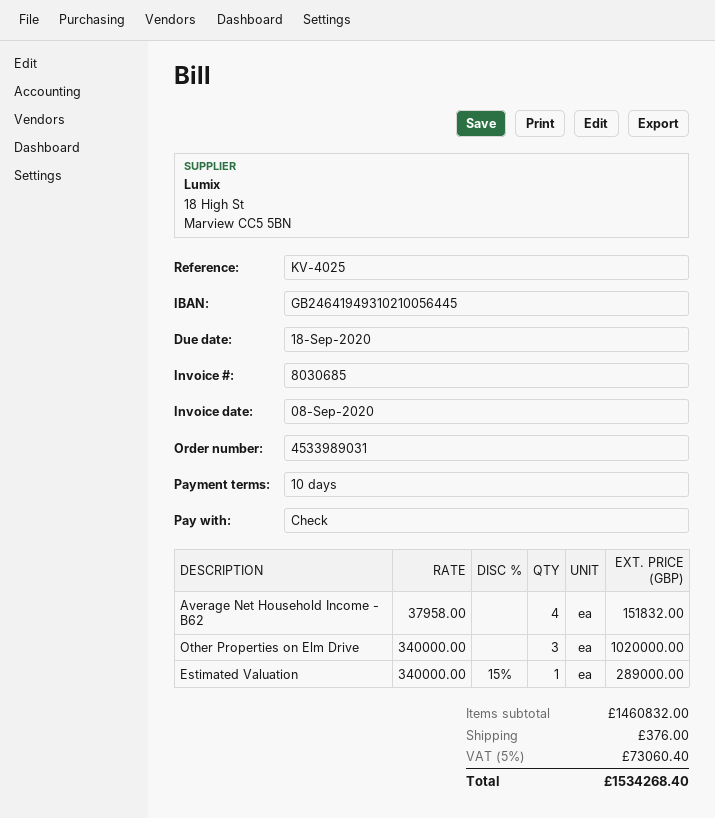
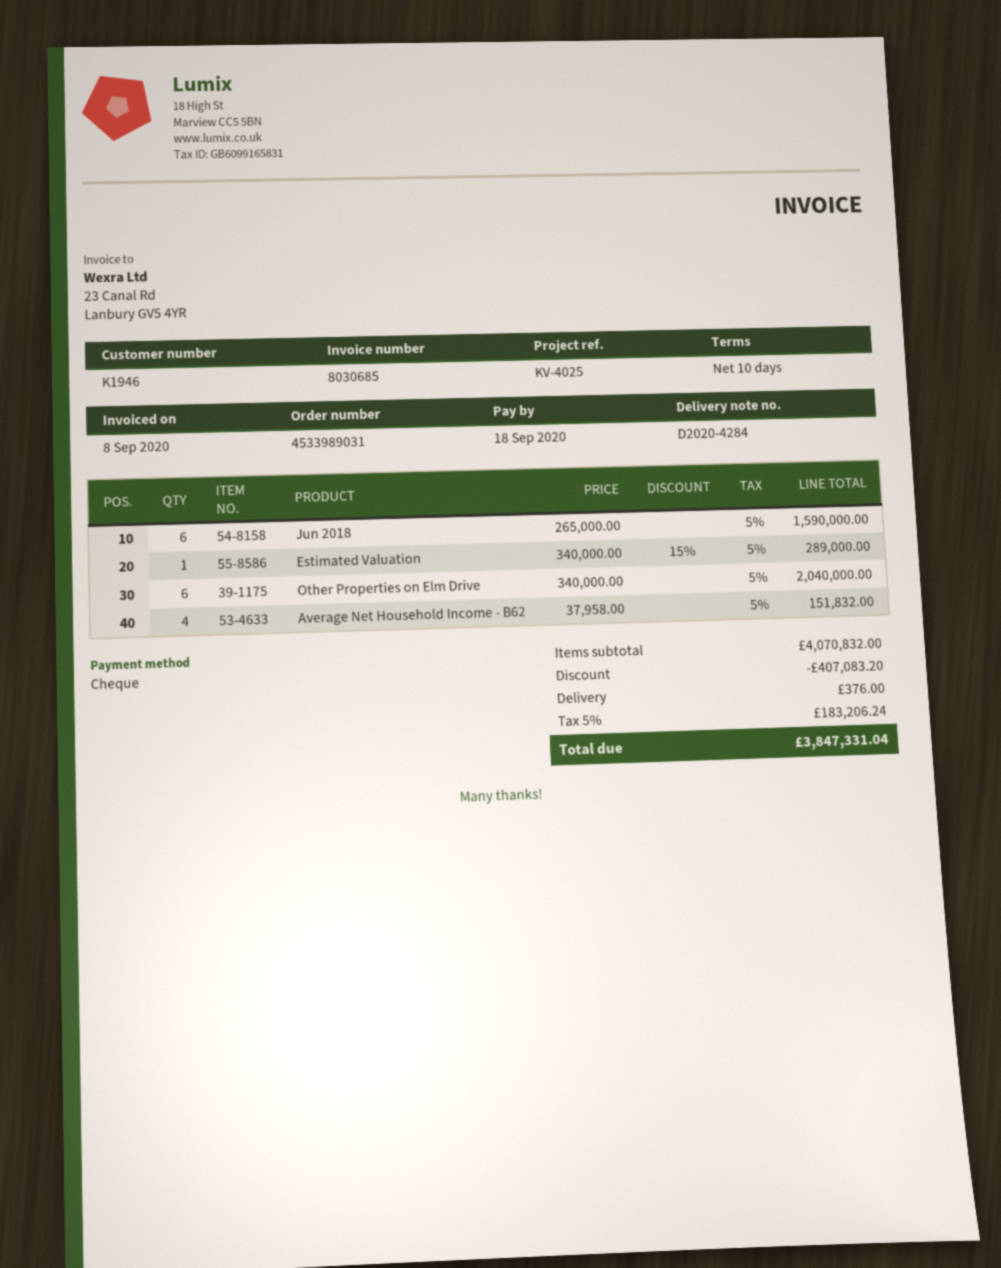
Other Properties on Elm Drive: 3 x 340000.00 = 1020000.00 -> 6 x 340000.00 = 2040000.00
Jun 2018: none -> 6 x 265000.00 = 1590000.00
subtotal: 1460832.00 -> 4070832.00
discount: none -> 407083.20
tax: 5% = 73060.40 -> 5% = 183206.24
total: 1534268.40 -> 3847331.04

